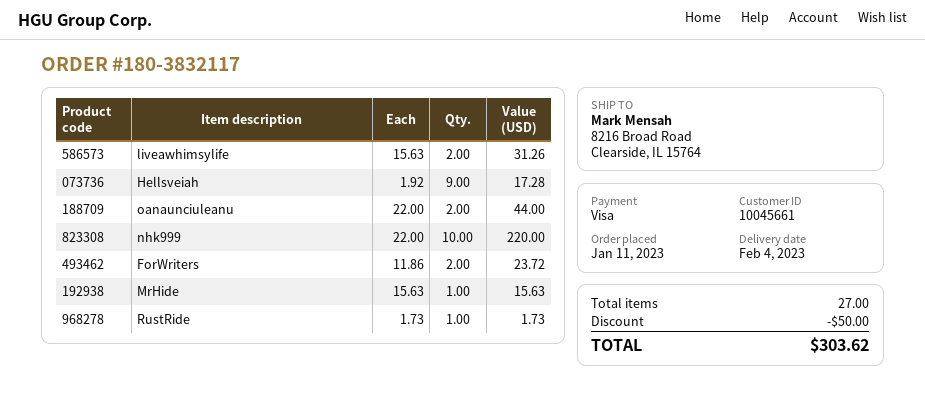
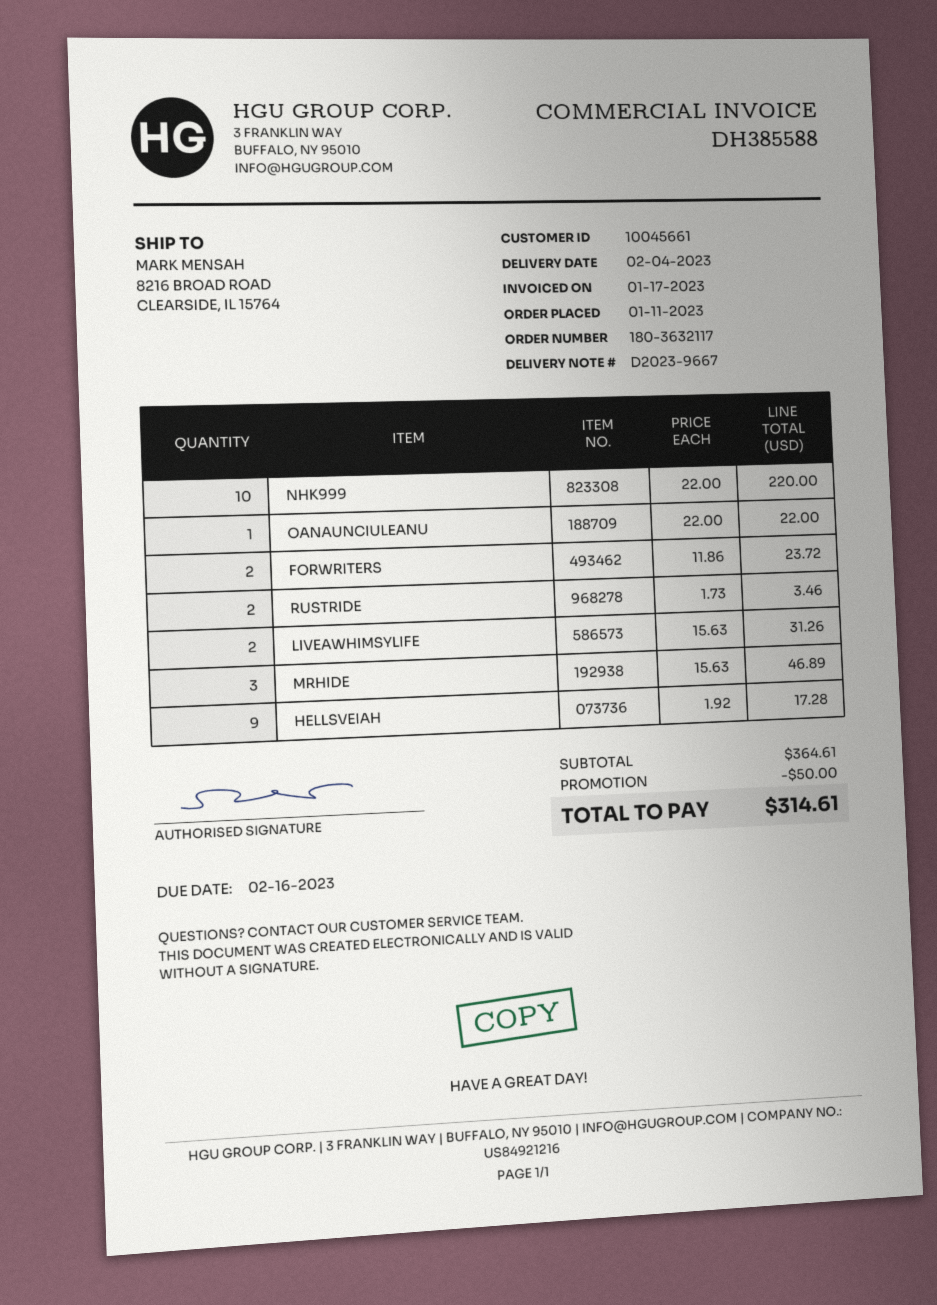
order number: 180-3832117 -> 180-3632117
oanaunciuleanu: 2 x 22.00 = 44.00 -> 1 x 22.00 = 22.00
MrHide: 1 x 15.63 = 15.63 -> 3 x 15.63 = 46.89
RustRide: 1 x 1.73 = 1.73 -> 2 x 1.73 = 3.46
total: 303.62 -> 314.61

